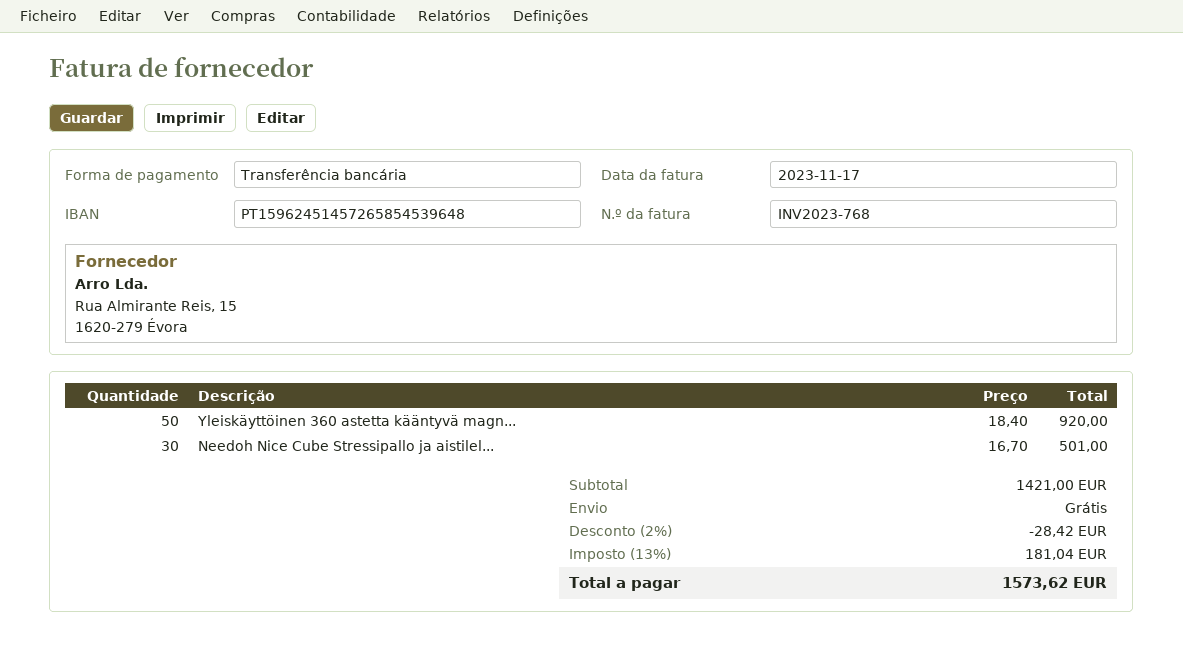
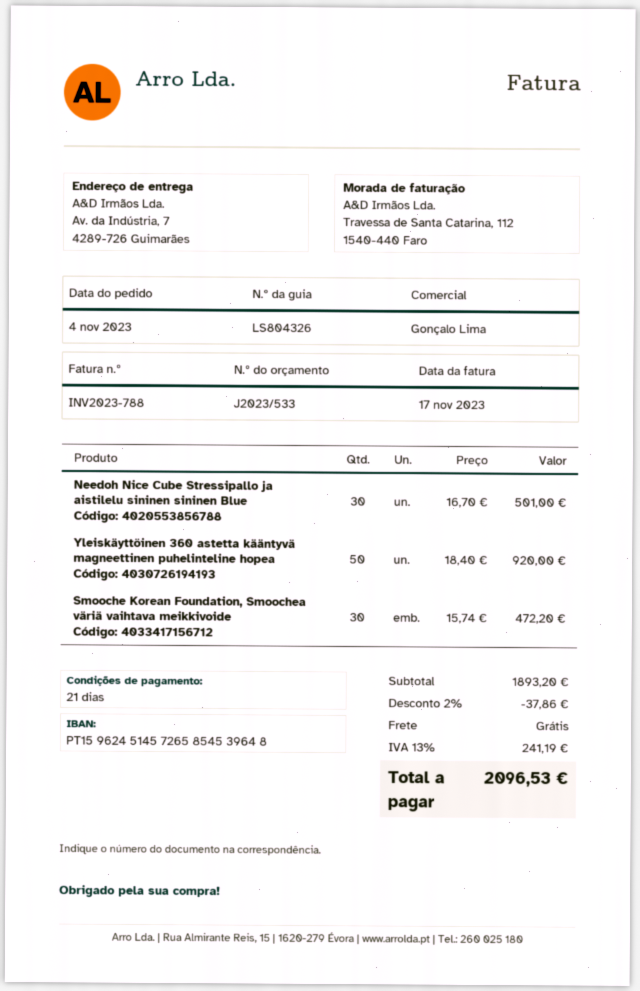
invoice number: INV2023-768 -> INV2023-788
Smooche Korean Foundation, Smoochea väriä vaihtava meikkivoide: none -> 30 x 15.74 = 472.20
subtotal: 1421.00 -> 1893.20
discount: 2% = 28.42 -> 2% = 37.86
tax: 13% = 181.04 -> 13% = 241.19
total: 1573.62 -> 2096.53

